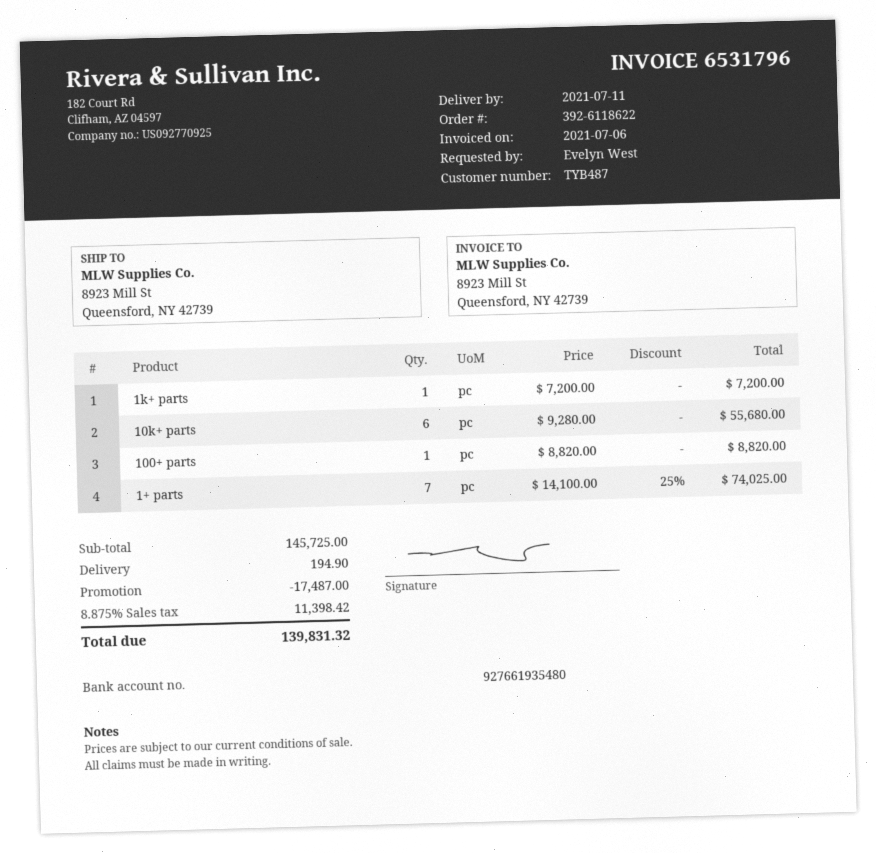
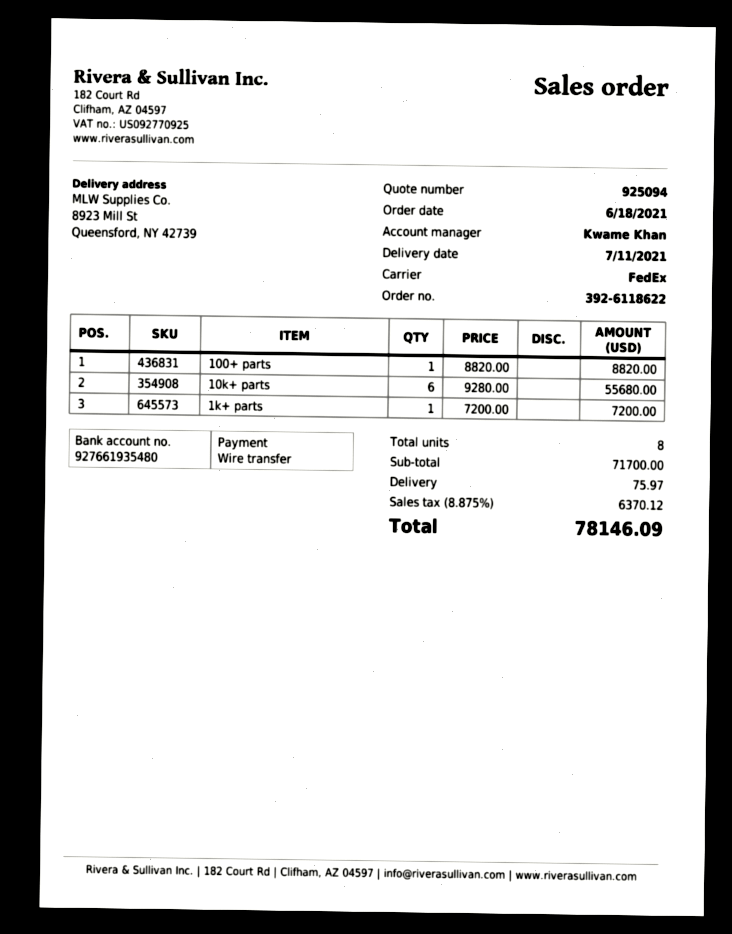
1+ parts: 7 x 14100.00 - 25% = 74025.00 -> none
subtotal: 145725.00 -> 71700.00
discount: 17487.00 -> none
shipping: 194.90 -> 75.97
tax: 8.875% = 11398.42 -> 8.875% = 6370.12
total: 139831.32 -> 78146.09

